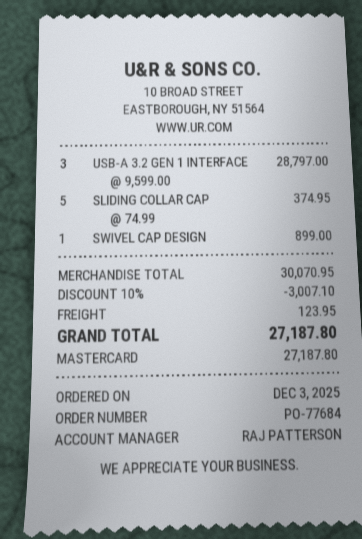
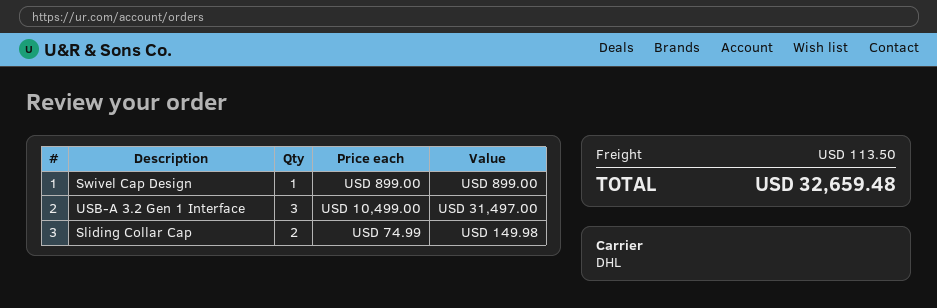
USB-A 3.2 GEN 1 INTERFACE: 3 x 9599.00 = 28797.00 -> 3 x 10499.00 = 31497.00
SLIDING COLLAR CAP: 5 x 74.99 = 374.95 -> 2 x 74.99 = 149.98
discount: 10% = 3007.10 -> none
shipping: 123.95 -> 113.50
total: 27187.80 -> 32659.48

